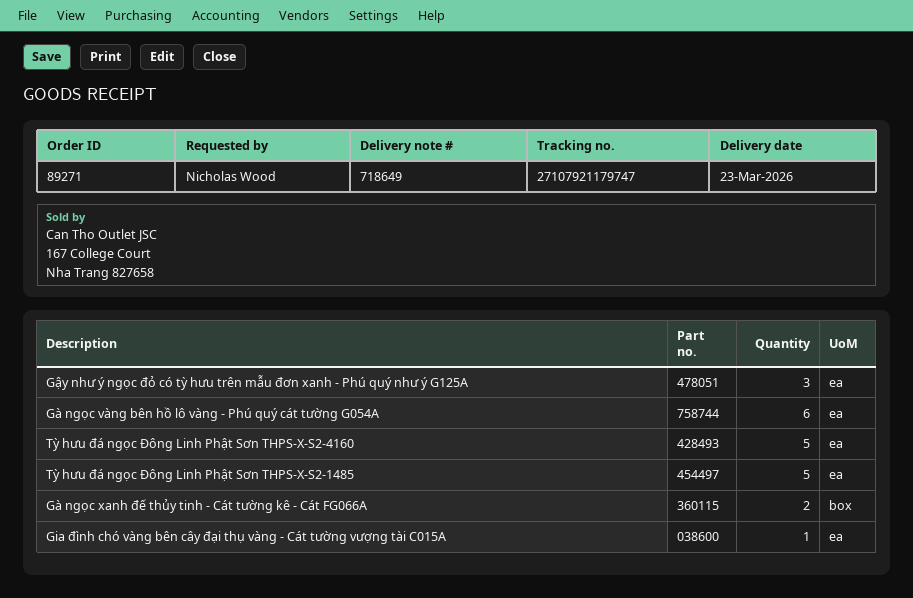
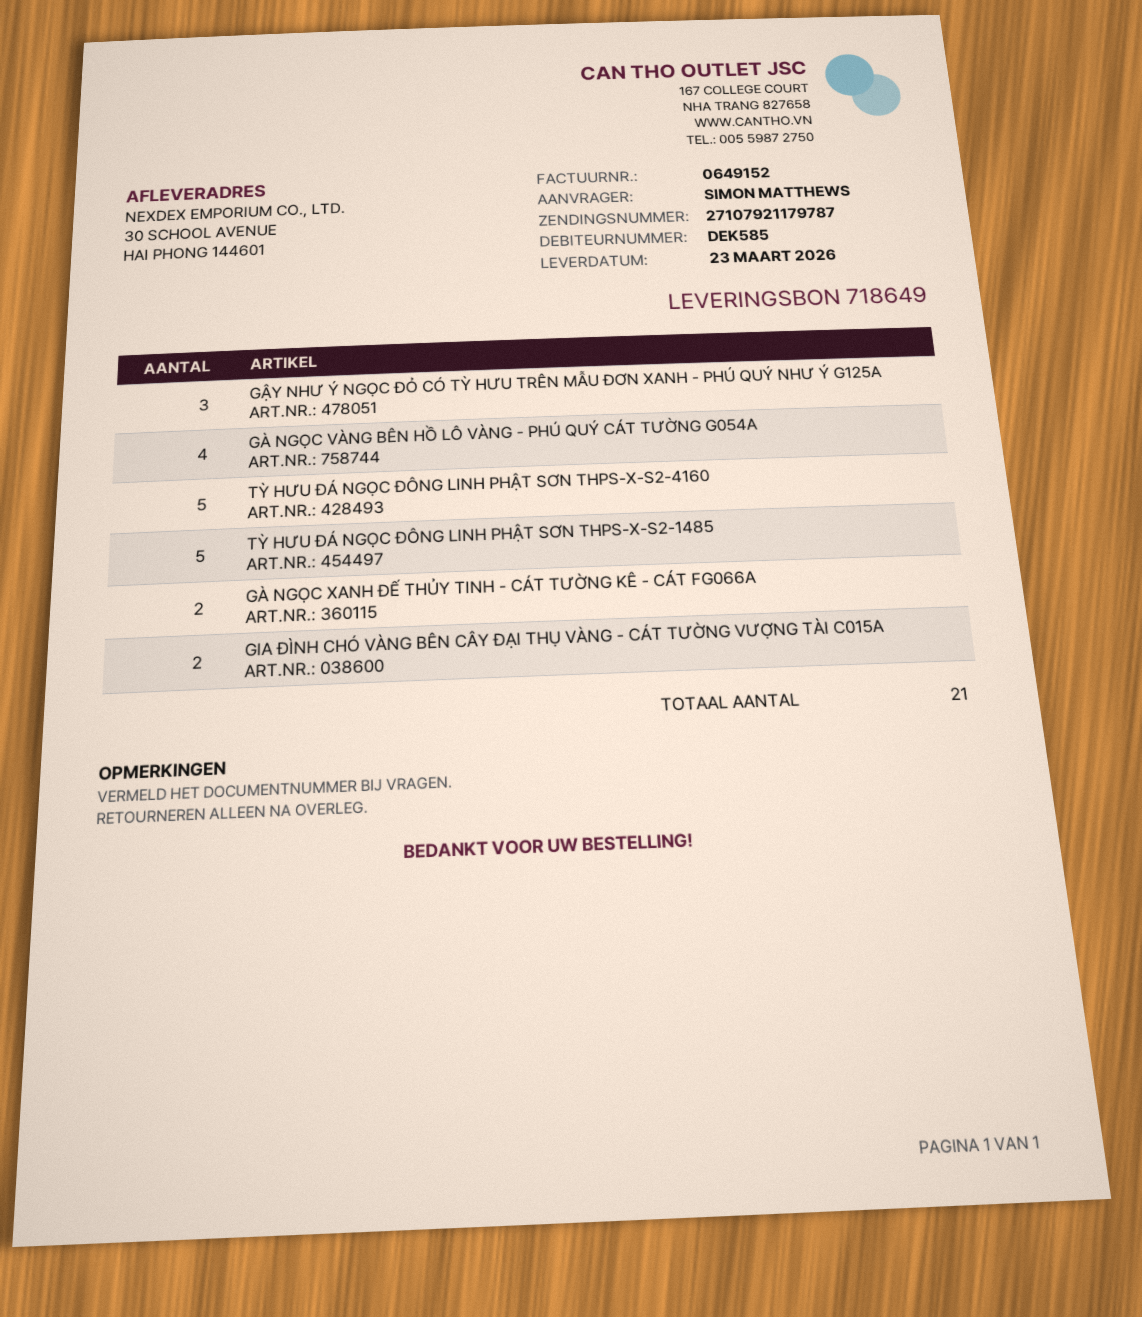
ordered by: Nicholas Wood -> SIMON MATTHEWS
tracking number: 27107921179747 -> 27107921179787
Gà ngọc vàng bên hồ lô vàng - Phú quý cát tường G054A: 6 -> 4
Gia đình chó vàng bên cây đại thụ vàng - Cát tường vượng tài C015A: 1 -> 2

